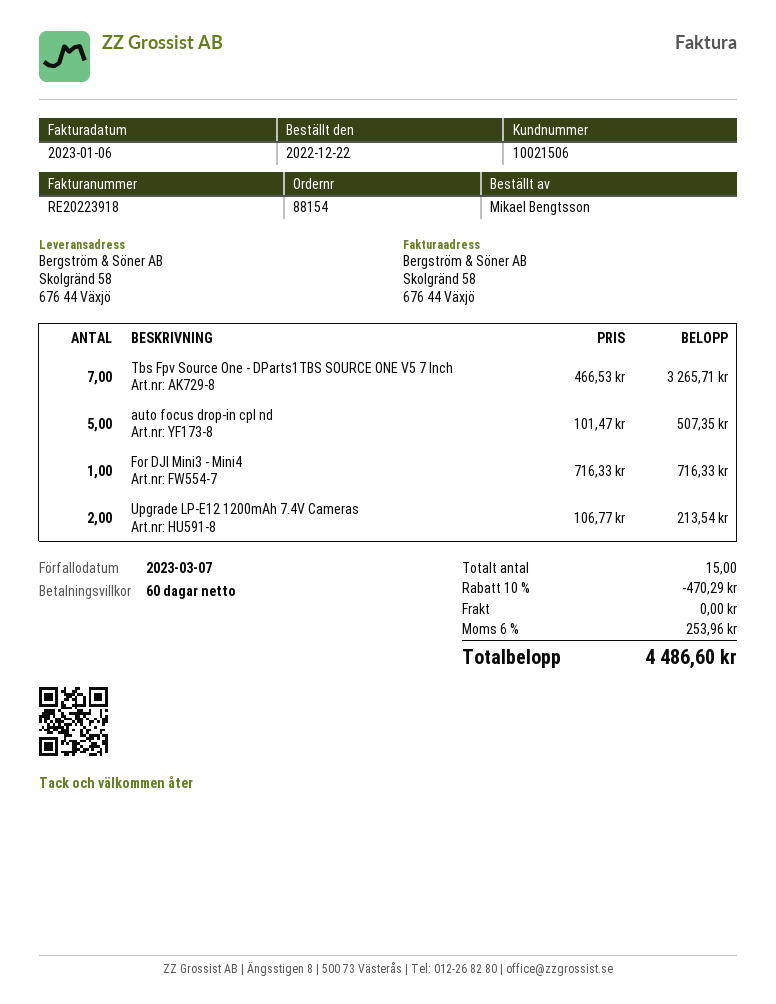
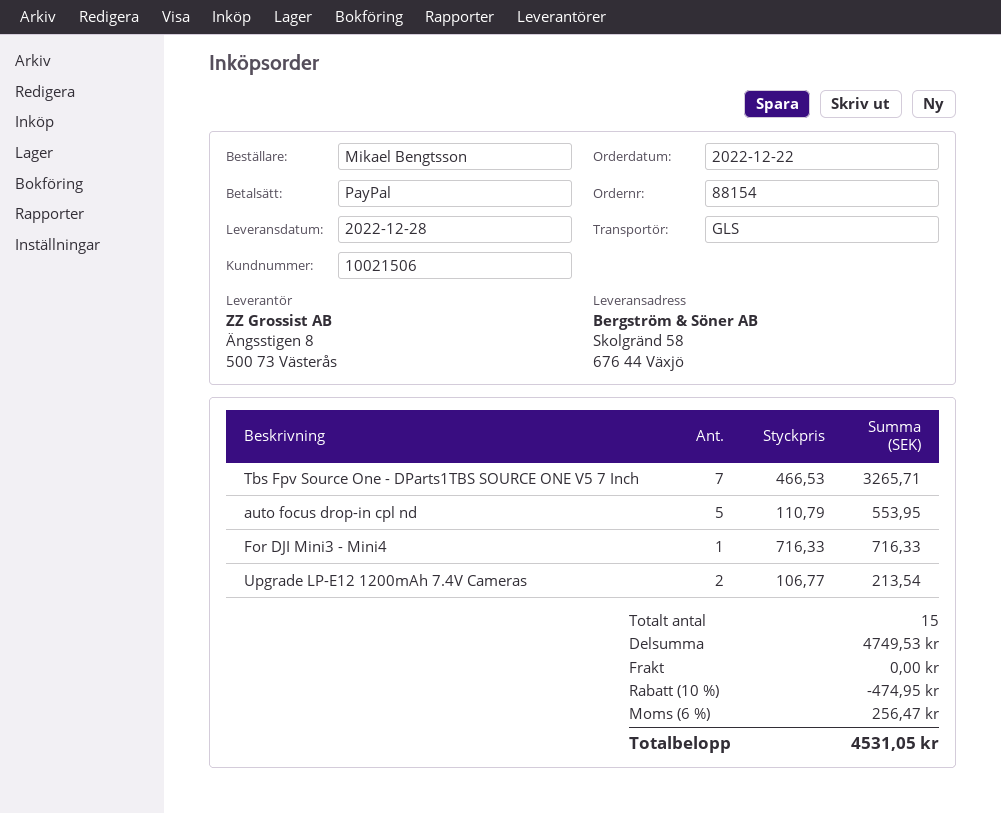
auto focus drop-in cpl nd: 5 x 101.47 = 507.35 -> 5 x 110.79 = 553.95
discount: 10% = 470.29 -> 10% = 474.95
tax: 6% = 253.96 -> 6% = 256.47
total: 4486.60 -> 4531.05

